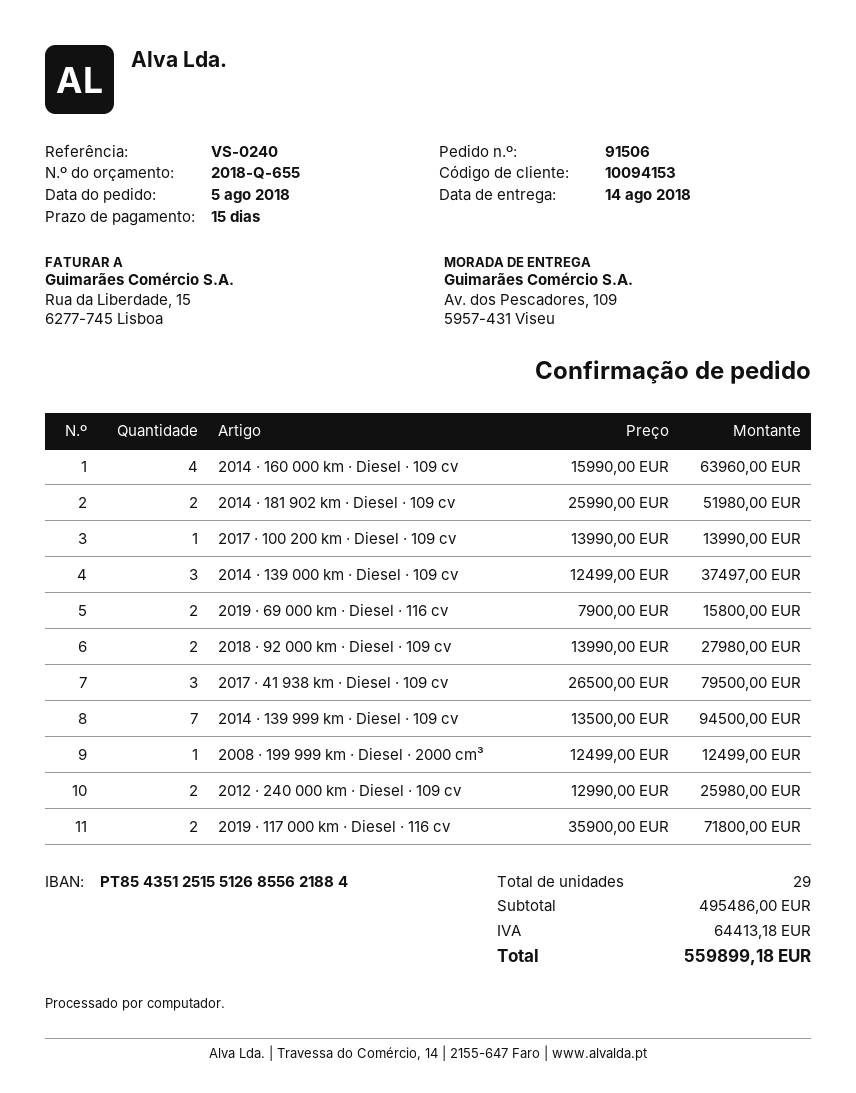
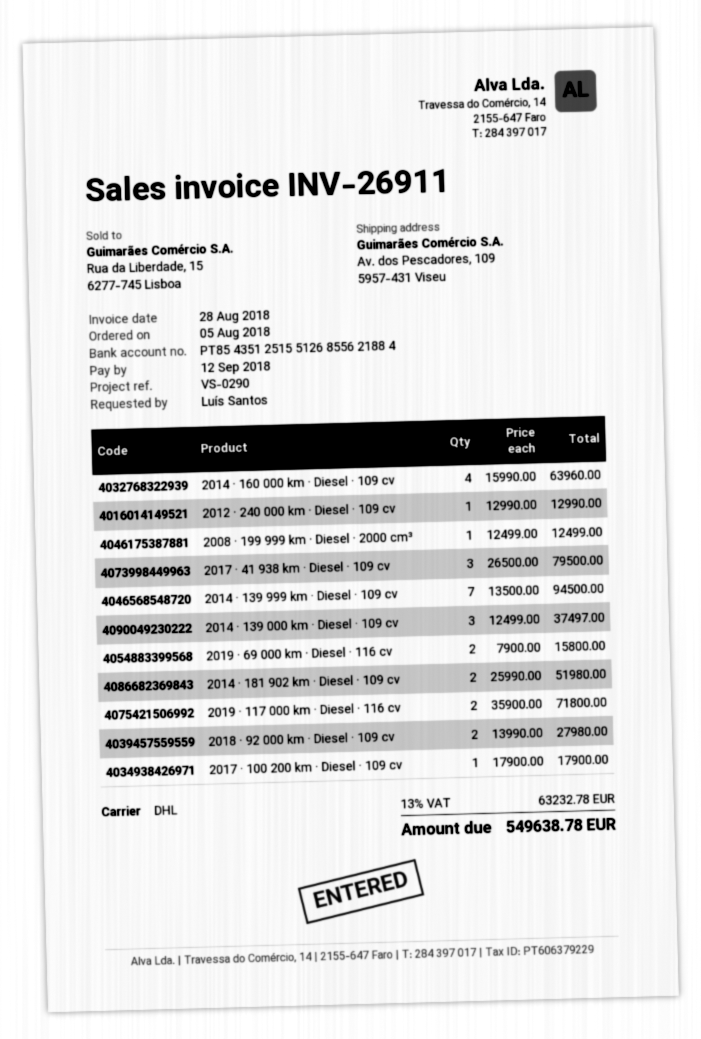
reference: VS-0240 -> VS-0290
2017 · 100 200 km · Diesel · 109 cv: 1 x 13990.00 = 13990.00 -> 1 x 17900.00 = 17900.00
2012 · 240 000 km · Diesel · 109 cv: 2 x 12990.00 = 25980.00 -> 1 x 12990.00 = 12990.00
tax: 64413.18 -> 63232.78
total: 559899.18 -> 549638.78

